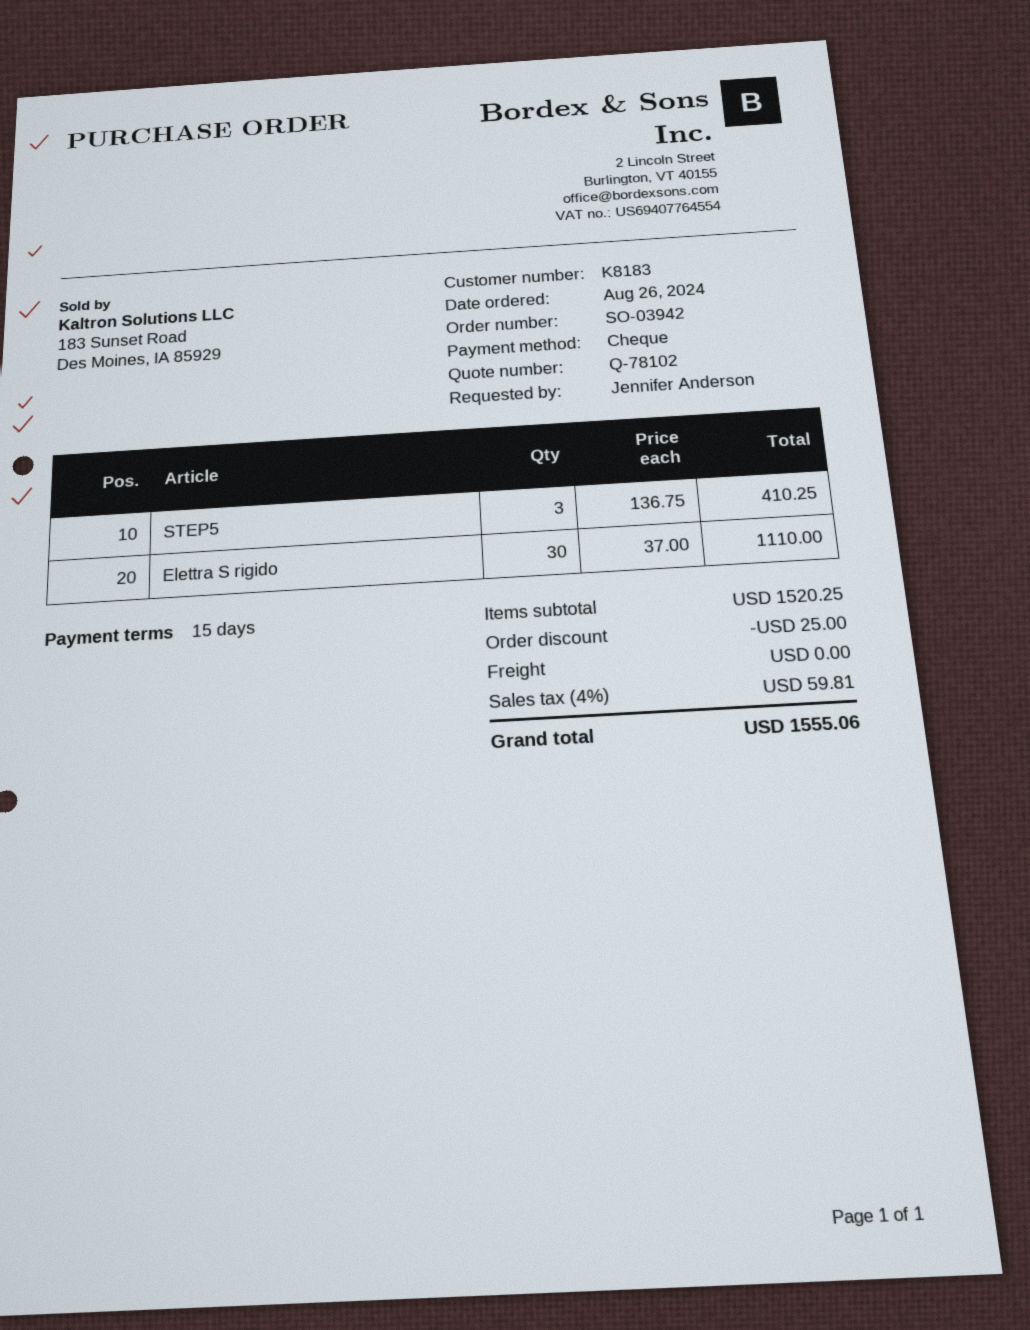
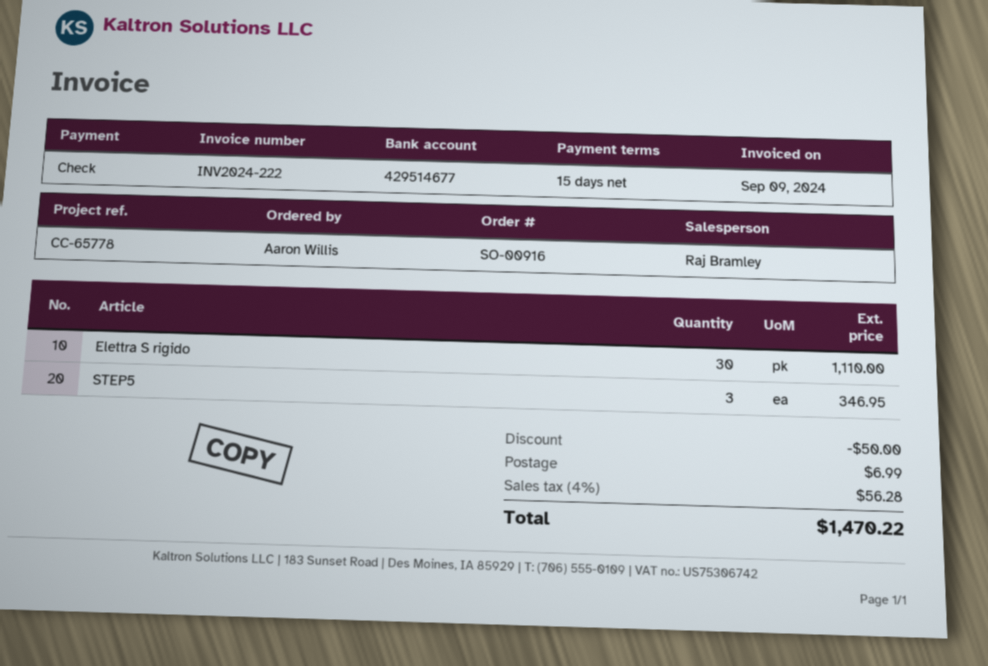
order number: SO-03942 -> SO-00916
ordered by: Jennifer Anderson -> Aaron Willis
STEP5: 3 for 410.25 -> 3 for 346.95
discount: 25.00 -> 50.00
shipping: 0.00 -> 6.99
tax: 4% = 59.81 -> 4% = 56.28
total: 1555.06 -> 1470.22

